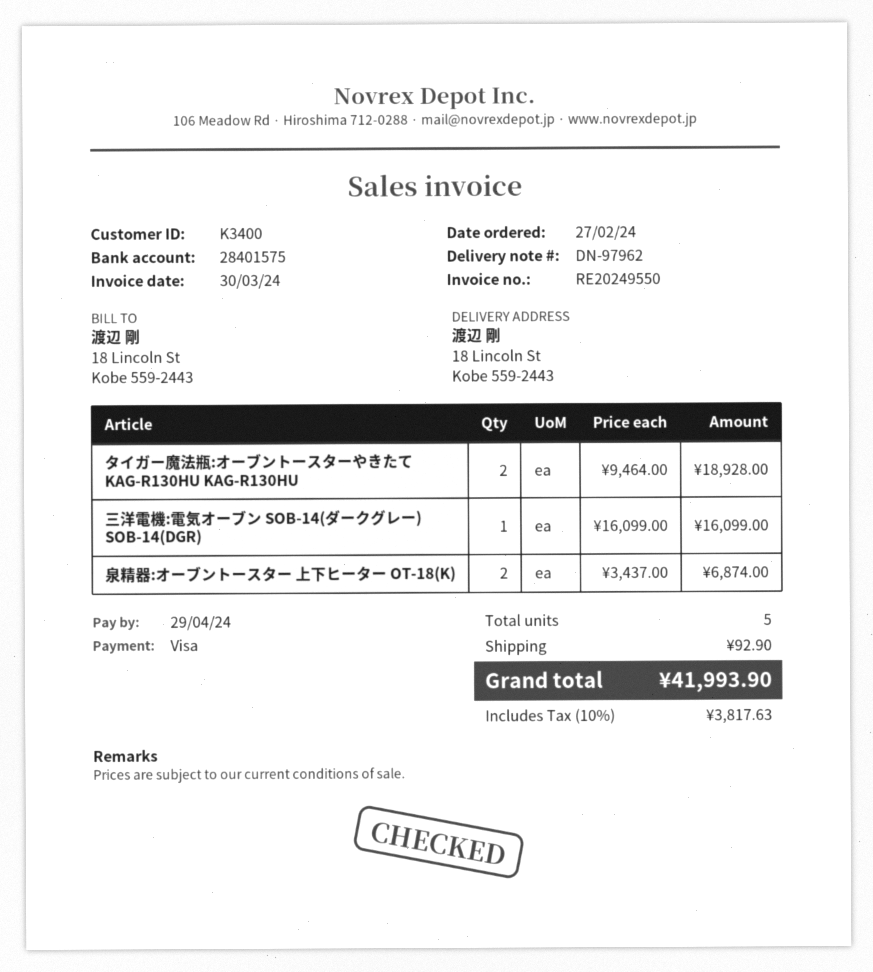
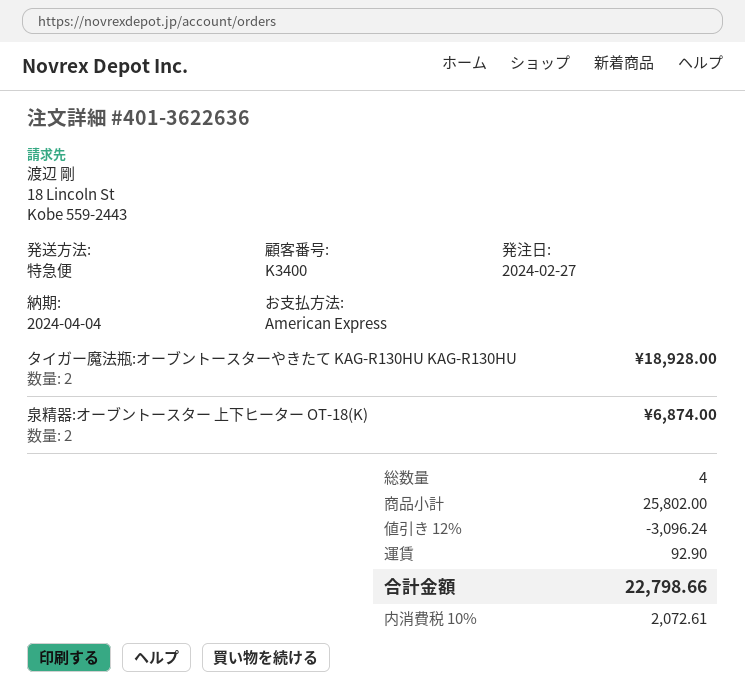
payment method: Visa -> American Express
三洋電機:電気オーブン SOB-14(ダークグレー) SOB-14(DGR): 1 for 16099.00 -> none
total quantity: 5 -> 4
discount: none -> 12% = 3096.24
tax: 10% = 3817.63 -> 10% = 2072.61
total: 41993.90 -> 22798.66

